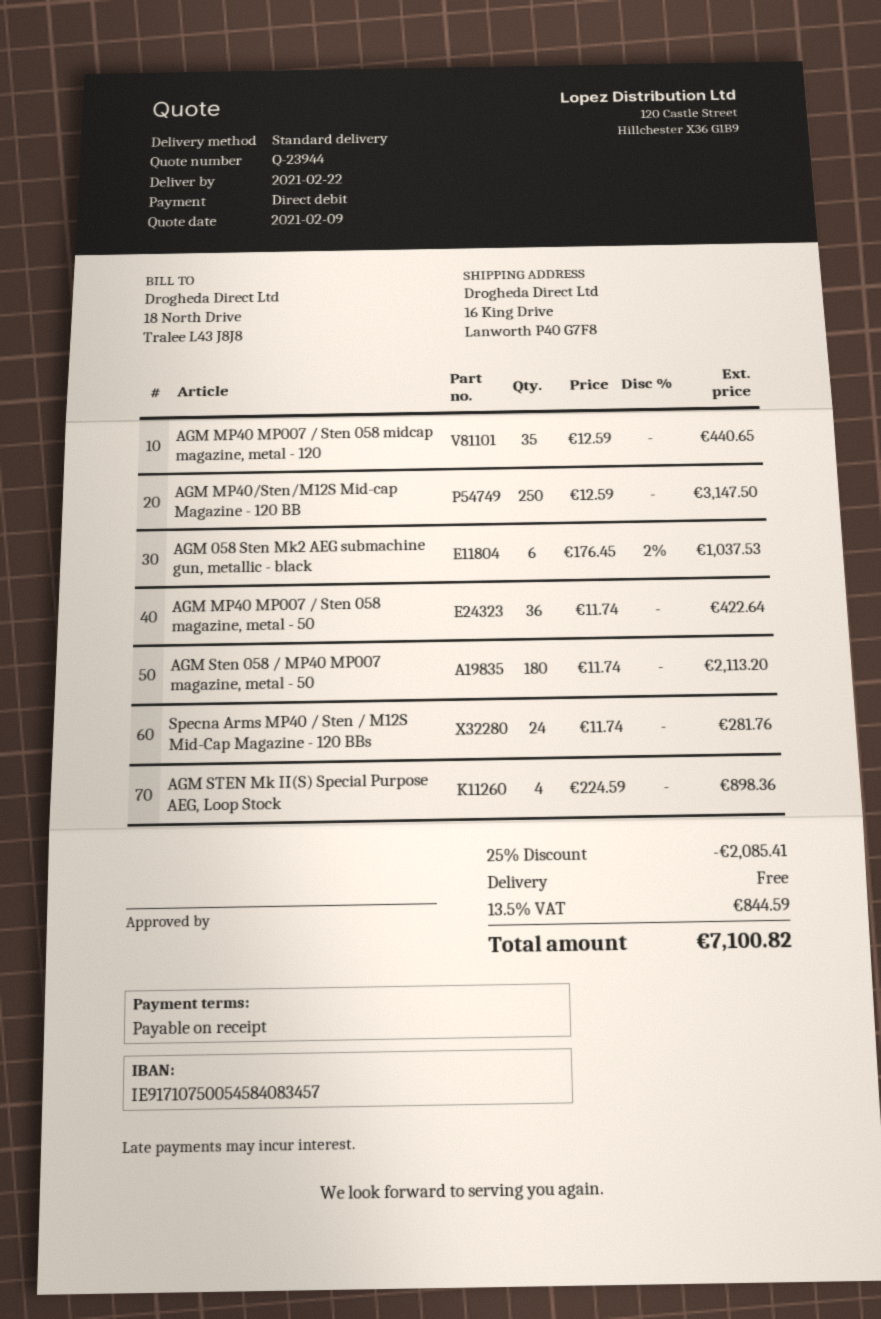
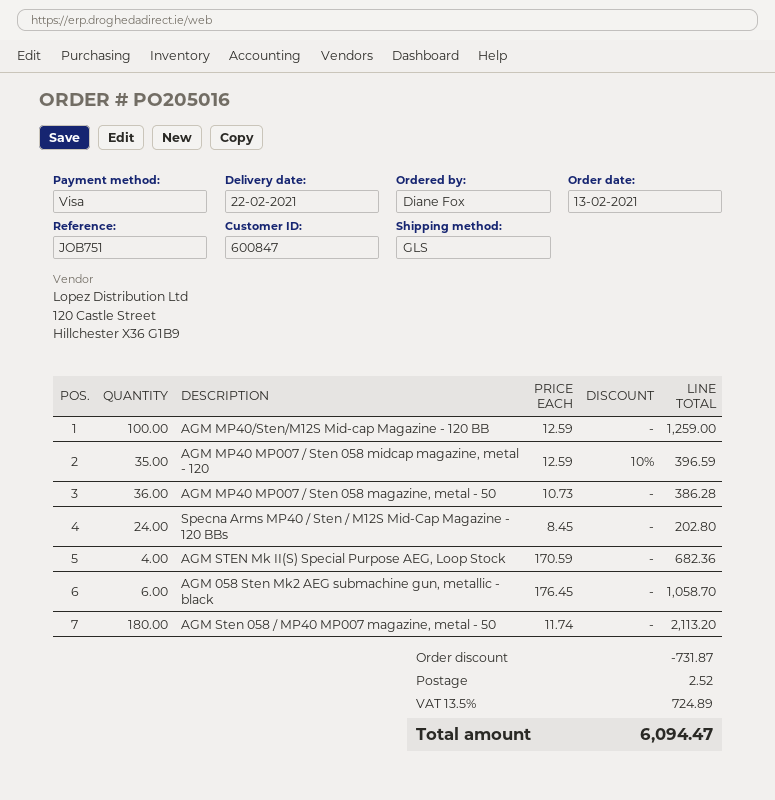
payment method: direct debit -> Visa
shipping method: standard -> GLS
AGM MP40 MP007 / Sten 058 midcap magazine, metal - 120: 35 x 12.59 = 440.65 -> 35 x 12.59 - 10% = 396.59
AGM MP40/Sten/M12S Mid-cap Magazine - 120 BB: 250 x 12.59 = 3147.50 -> 100 x 12.59 = 1259.00
AGM 058 Sten Mk2 AEG submachine gun, metallic - black: 6 x 176.45 - 2% = 1037.53 -> 6 x 176.45 = 1058.70
AGM MP40 MP007 / Sten 058 magazine, metal - 50: 36 x 11.74 = 422.64 -> 36 x 10.73 = 386.28
Specna Arms MP40 / Sten / M12S Mid-Cap Magazine - 120 BBs: 24 x 11.74 = 281.76 -> 24 x 8.45 = 202.80
AGM STEN Mk II(S) Special Purpose AEG, Loop Stock: 4 x 224.59 = 898.36 -> 4 x 170.59 = 682.36
discount: 2085.41 -> 731.87
shipping: 0.00 -> 2.52
tax: 13.5% = 844.59 -> 13.5% = 724.89
total: 7100.82 -> 6094.47

